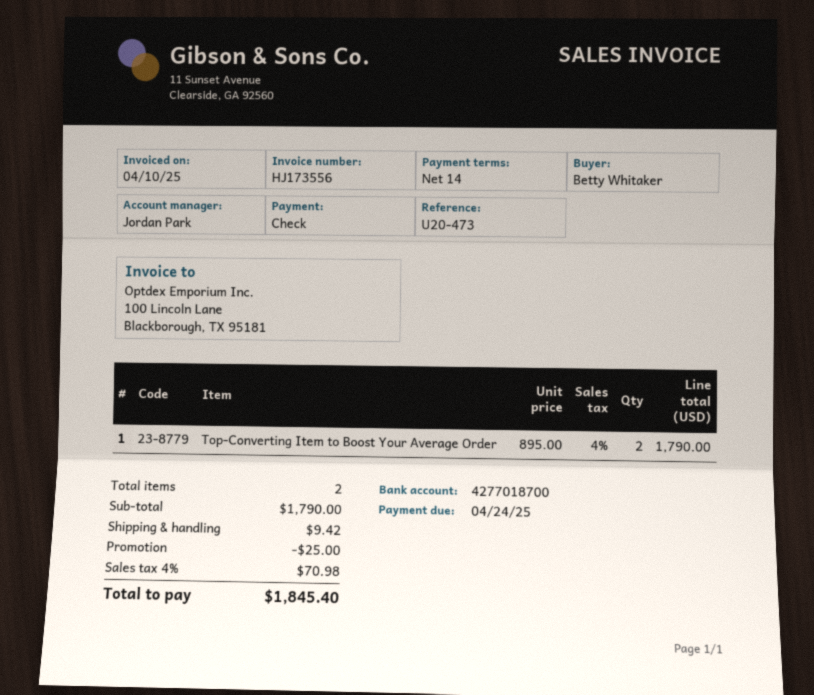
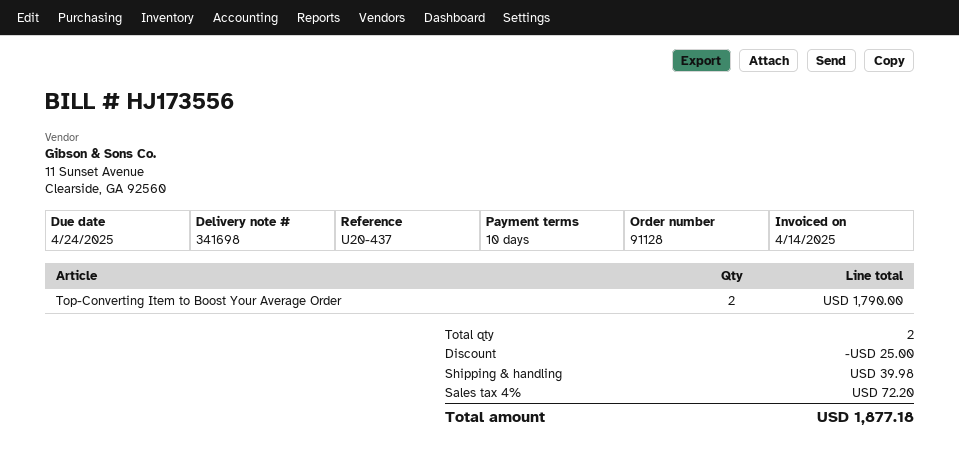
invoice date: 2025-04-10 -> 2025-04-14
payment terms: 14 days -> 10 days
reference: U20-473 -> U20-437
shipping: 9.42 -> 39.98
tax: 4% = 70.98 -> 4% = 72.20
total: 1845.40 -> 1877.18

